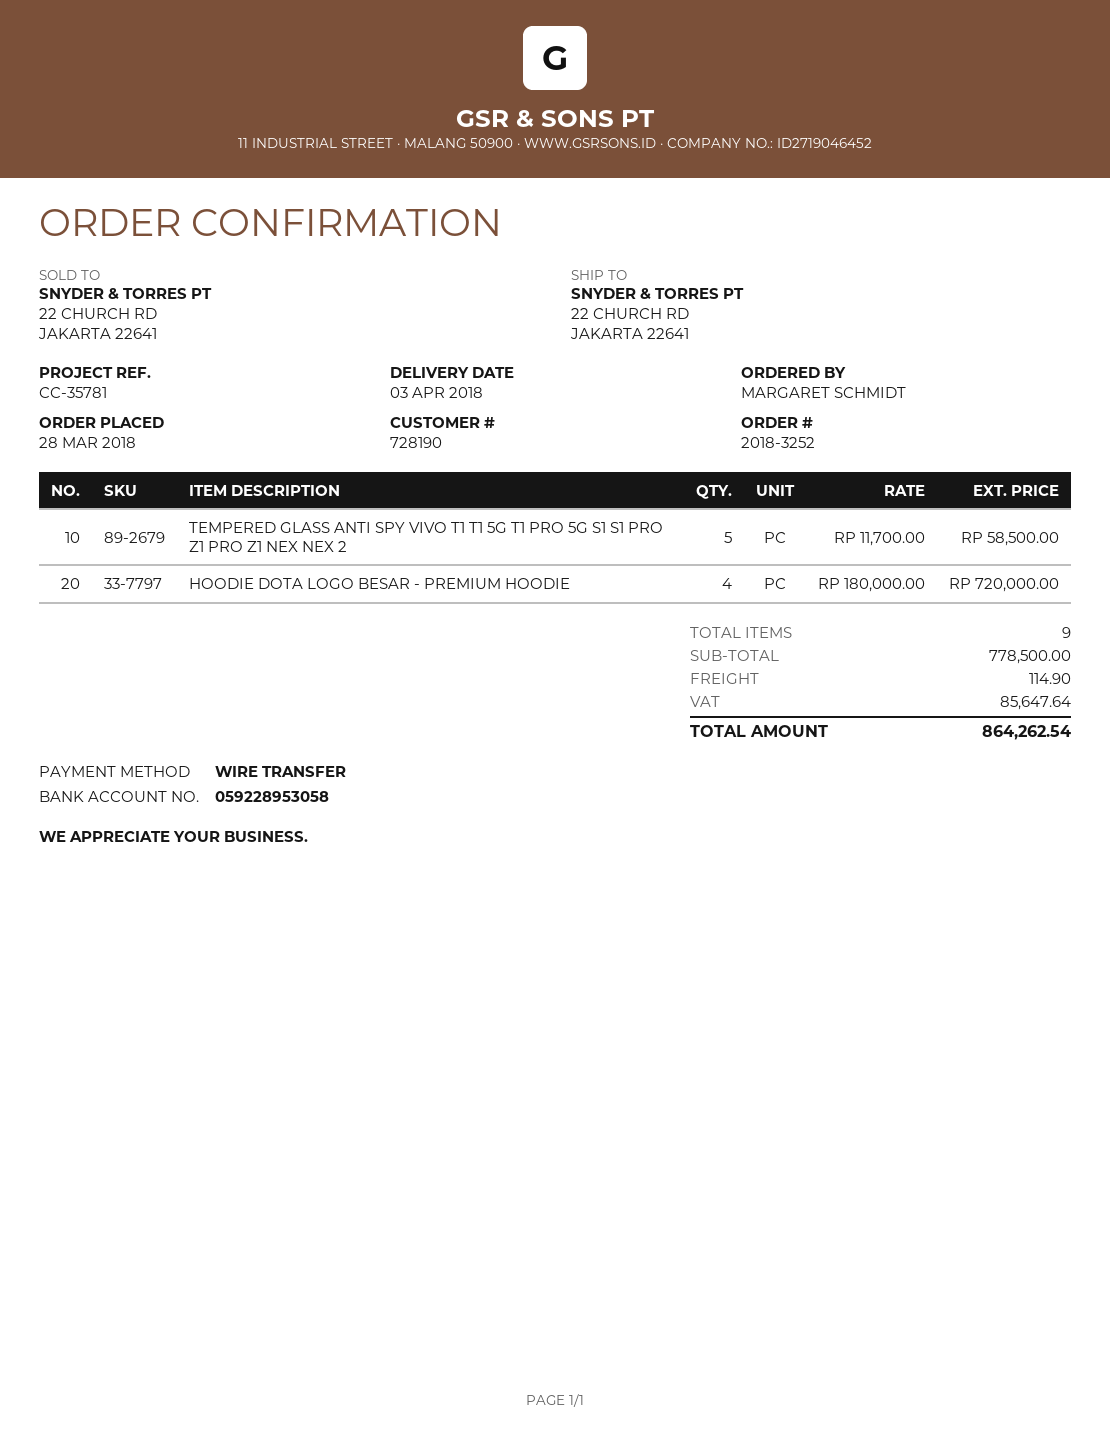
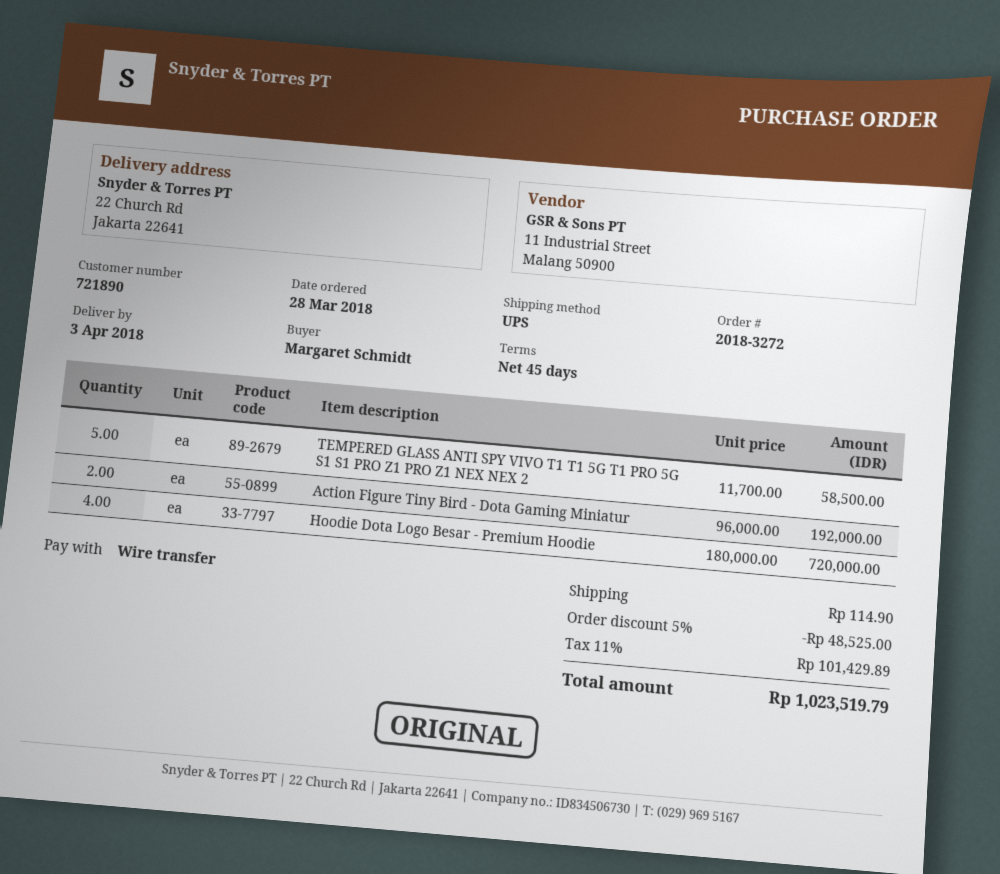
order number: 2018-3252 -> 2018-3272
customer number: 728190 -> 721890
Action Figure Tiny Bird - Dota Gaming Miniatur: none -> 2 x 96000.00 = 192000.00
discount: none -> 5% = 48525.00
tax: 85647.64 -> 101429.89
total: 864262.54 -> 1023519.79

